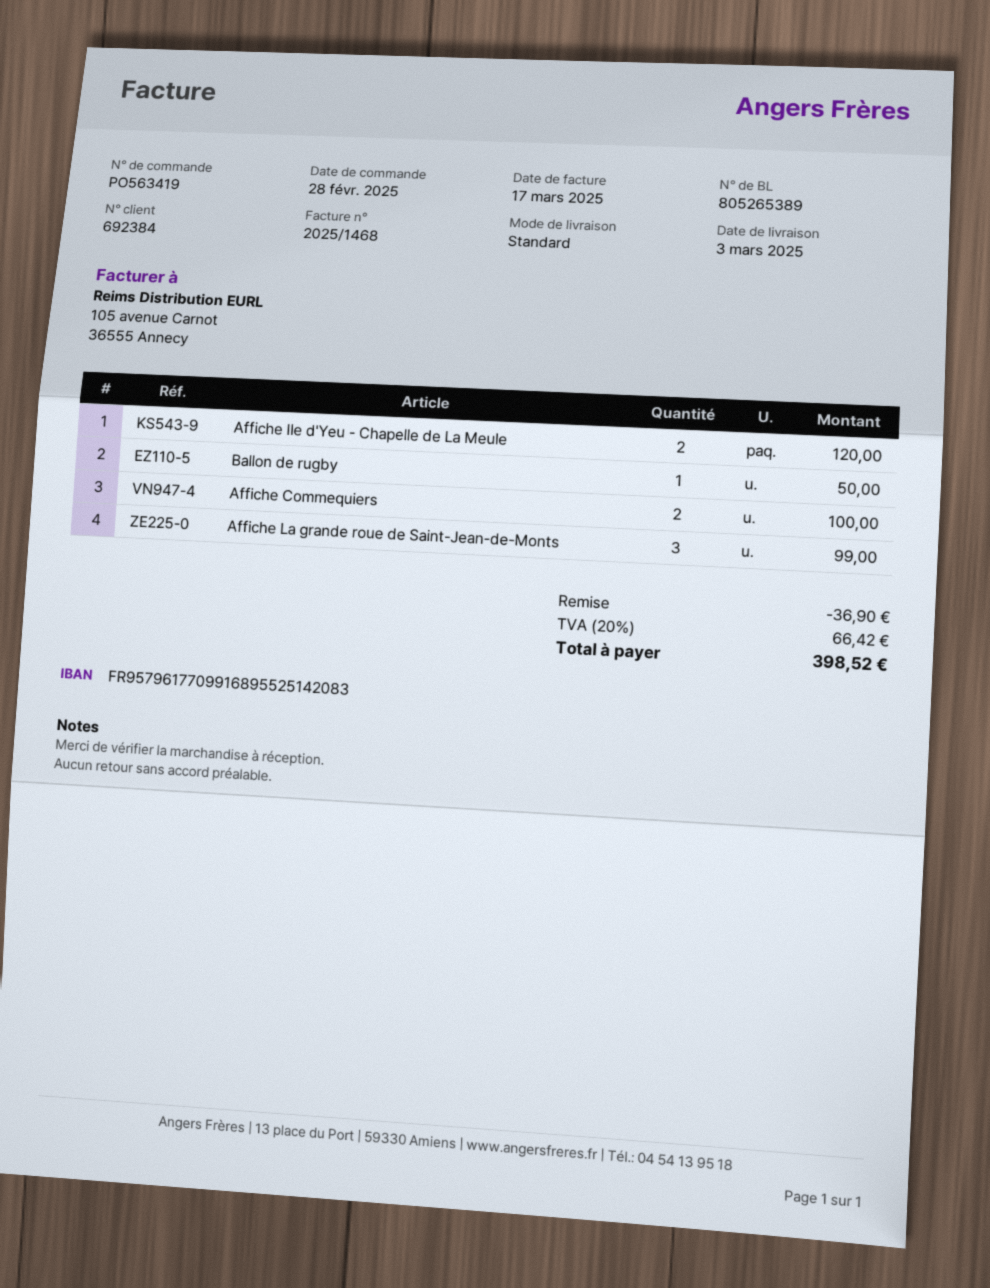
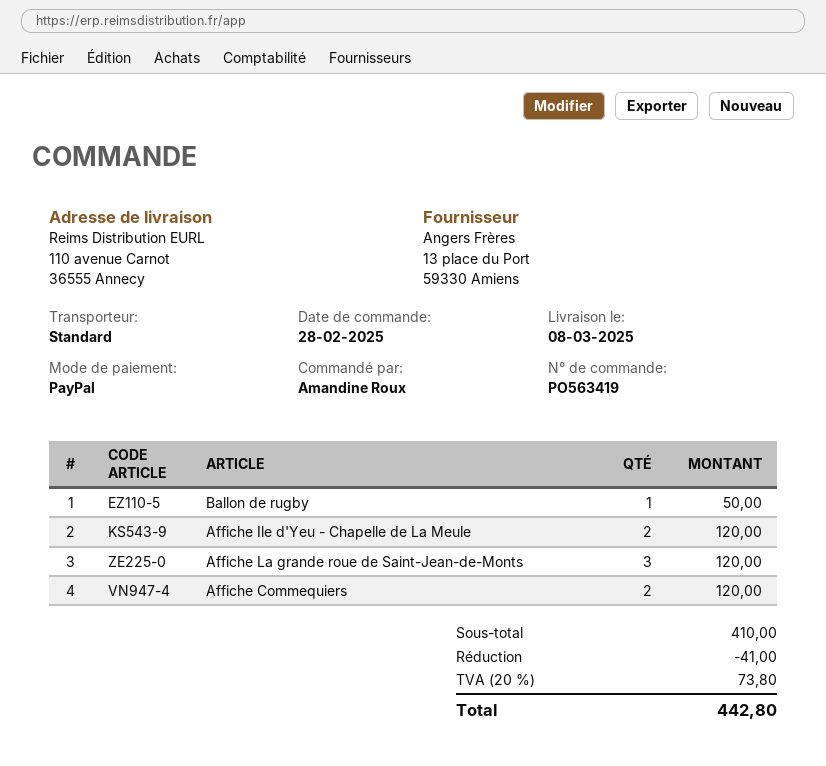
delivery date: 2025-03-03 -> 2025-03-08
Affiche Commequiers: 2 for 100.00 -> 2 for 120.00
Affiche La grande roue de Saint-Jean-de-Monts: 3 for 99.00 -> 3 for 120.00
discount: 36.90 -> 41.00
tax: 20% = 66.42 -> 20% = 73.80
total: 398.52 -> 442.80

